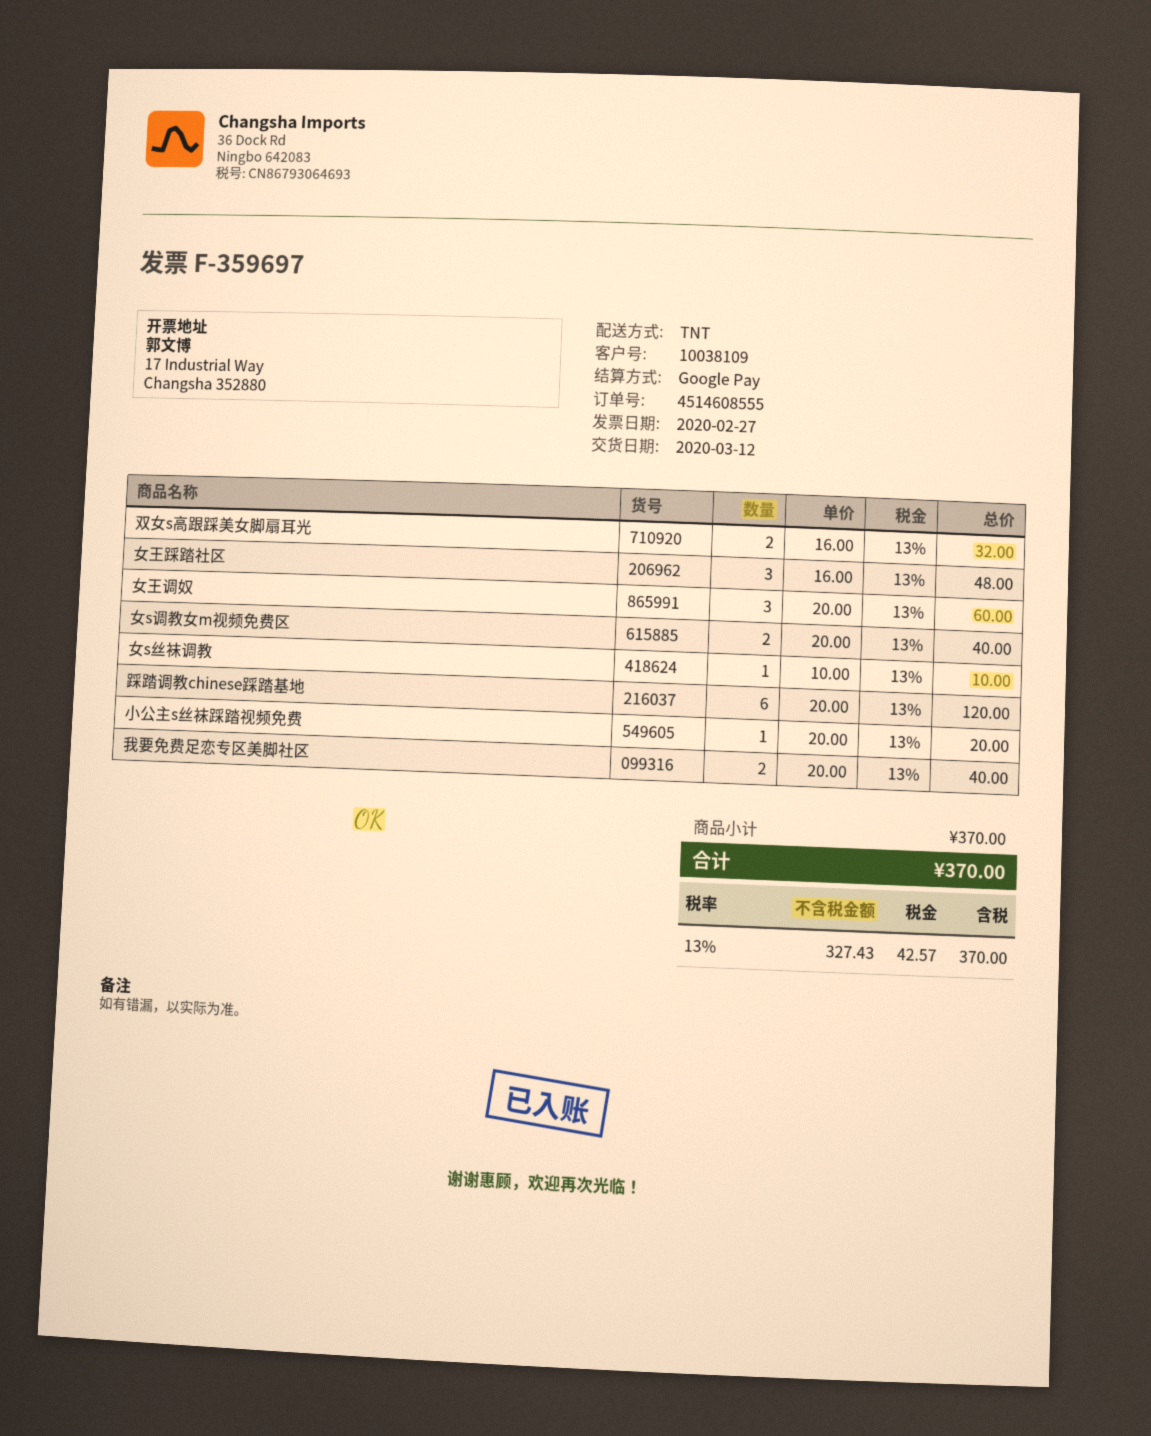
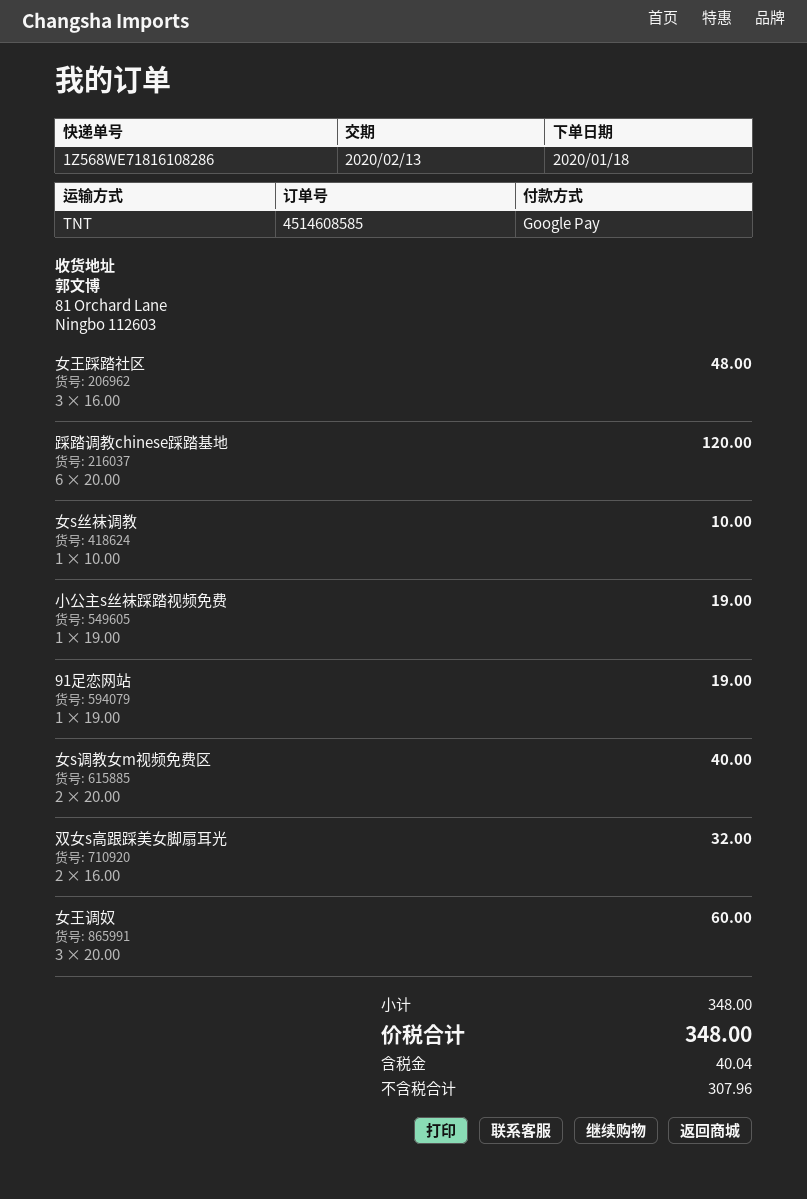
order number: 4514608555 -> 4514608585
delivery date: 2020-03-12 -> 2020-02-13
小公主s丝袜踩踏视频免费: 1 x 20.00 = 20.00 -> 1 x 19.00 = 19.00
我要免费足恋专区美脚社区: 2 x 20.00 = 40.00 -> none
91足恋网站: none -> 1 x 19.00 = 19.00
subtotal: 370.00 -> 348.00
net: 327.43 -> 307.96
tax: 42.57 -> 40.04
total: 370.00 -> 348.00

